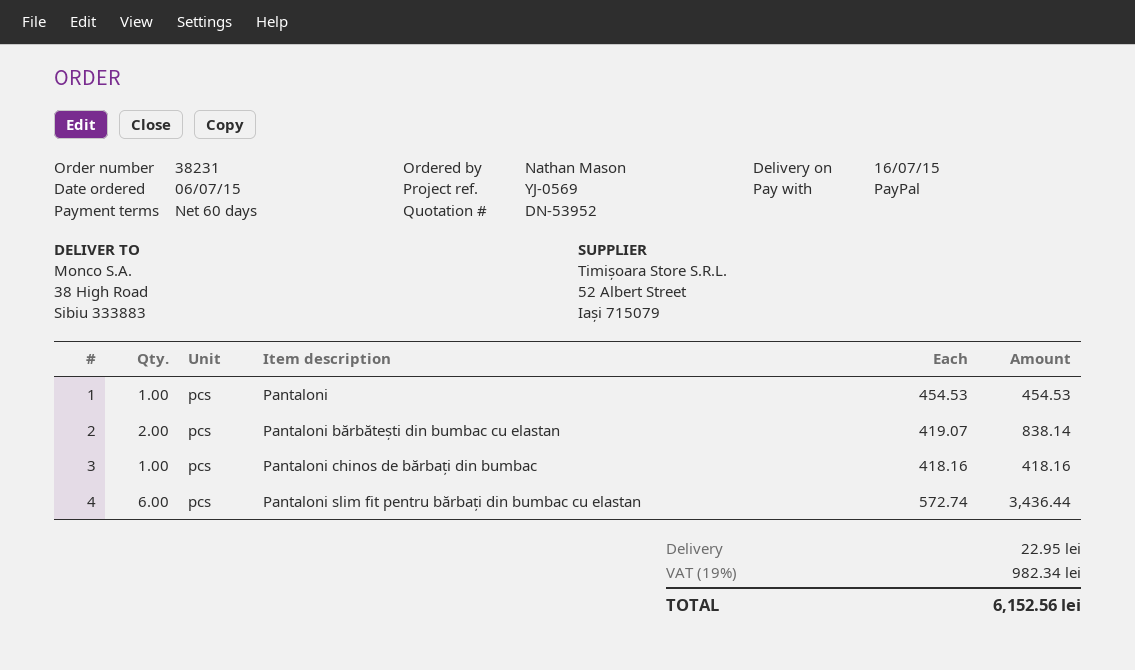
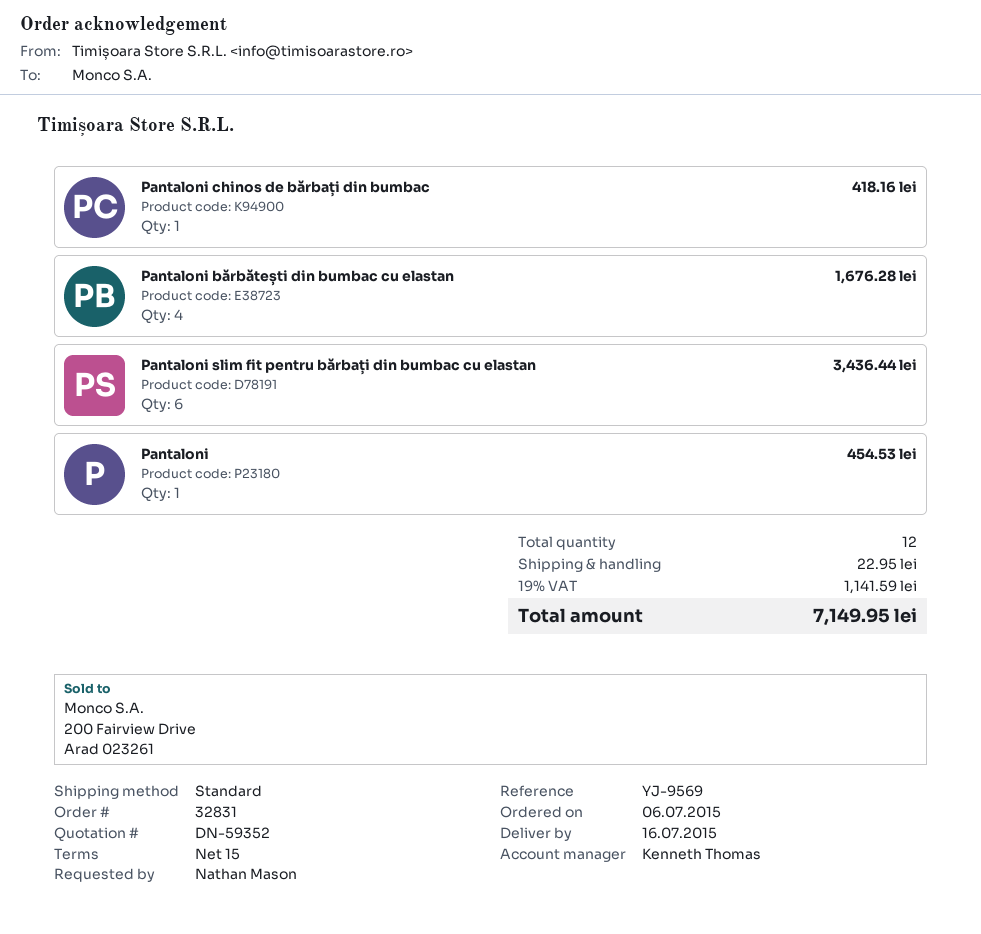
quote number: DN-53952 -> DN-59352
order number: 38231 -> 32831
payment terms: 60 days -> 15 days
reference: YJ-0569 -> YJ-9569
Pantaloni bărbătești din bumbac cu elastan: 2 for 838.14 -> 4 for 1676.28
tax: 19% = 982.34 -> 19% = 1141.59
total: 6152.56 -> 7149.95

